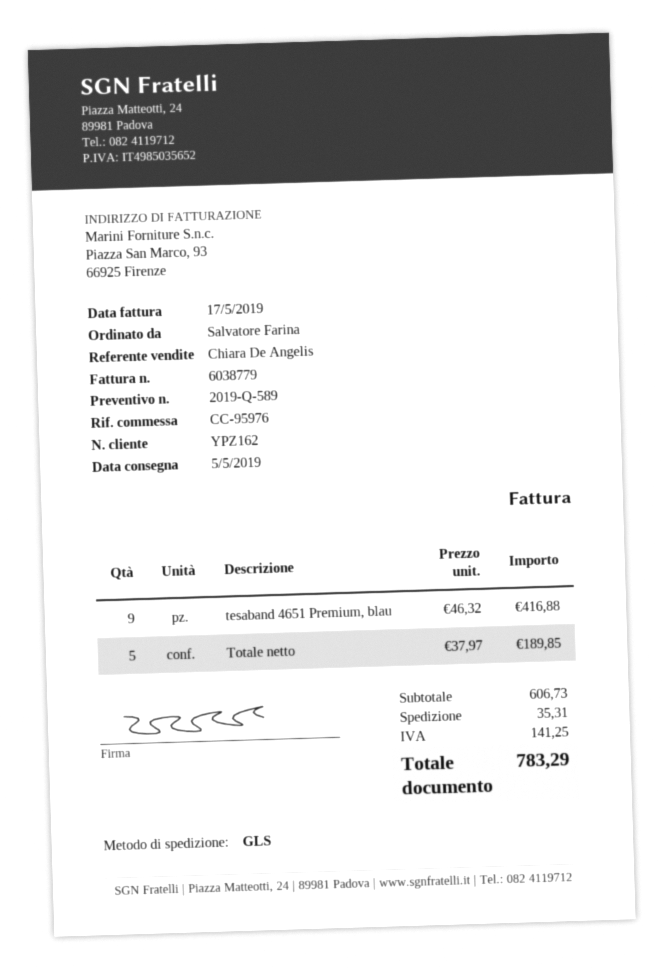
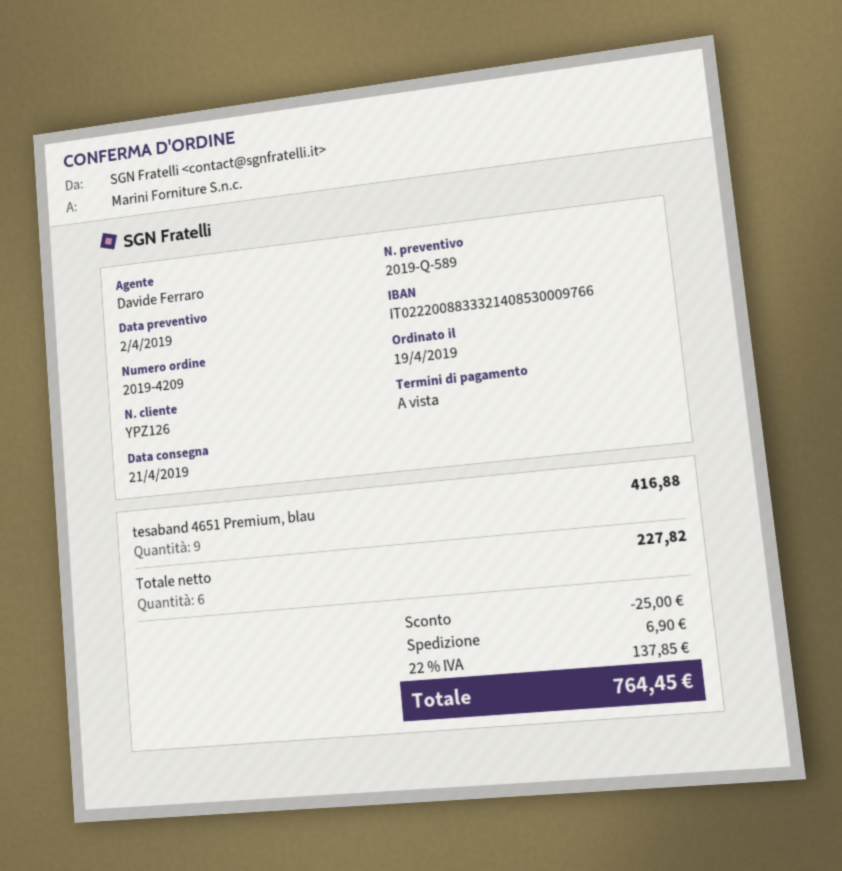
delivery date: 2019-05-05 -> 2019-04-21
customer number: YPZ162 -> YPZ126
sales rep: Chiara De Angelis -> Davide Ferraro
Totale netto: 5 for 189.85 -> 6 for 227.82
discount: none -> 25.00
shipping: 35.31 -> 6.90
tax: 141.25 -> 137.85
total: 783.29 -> 764.45

